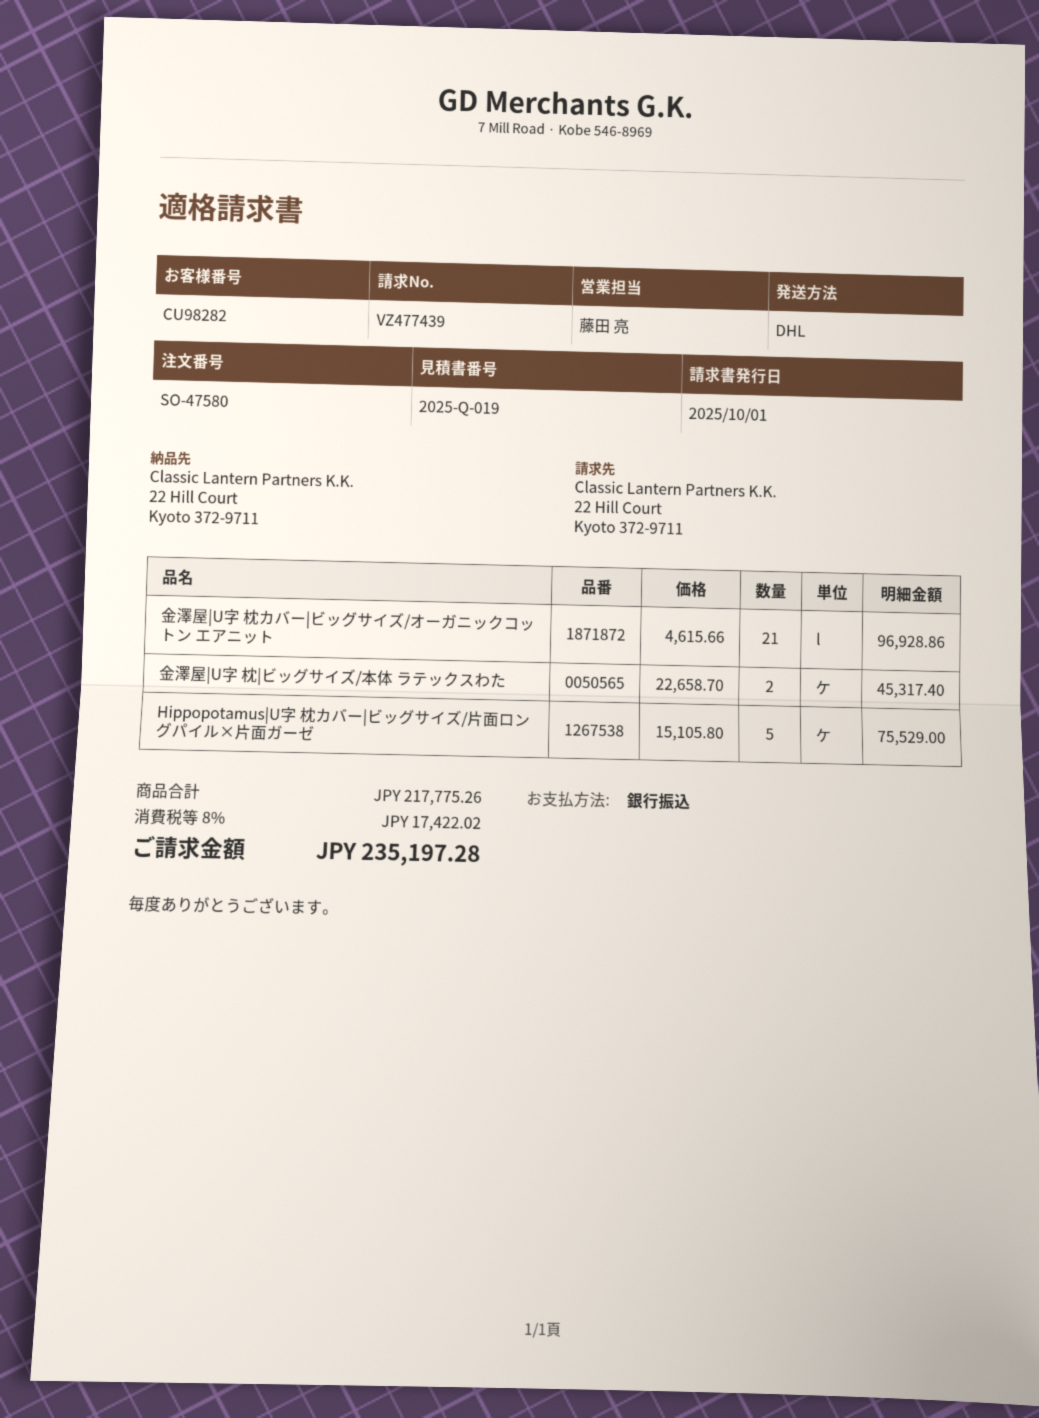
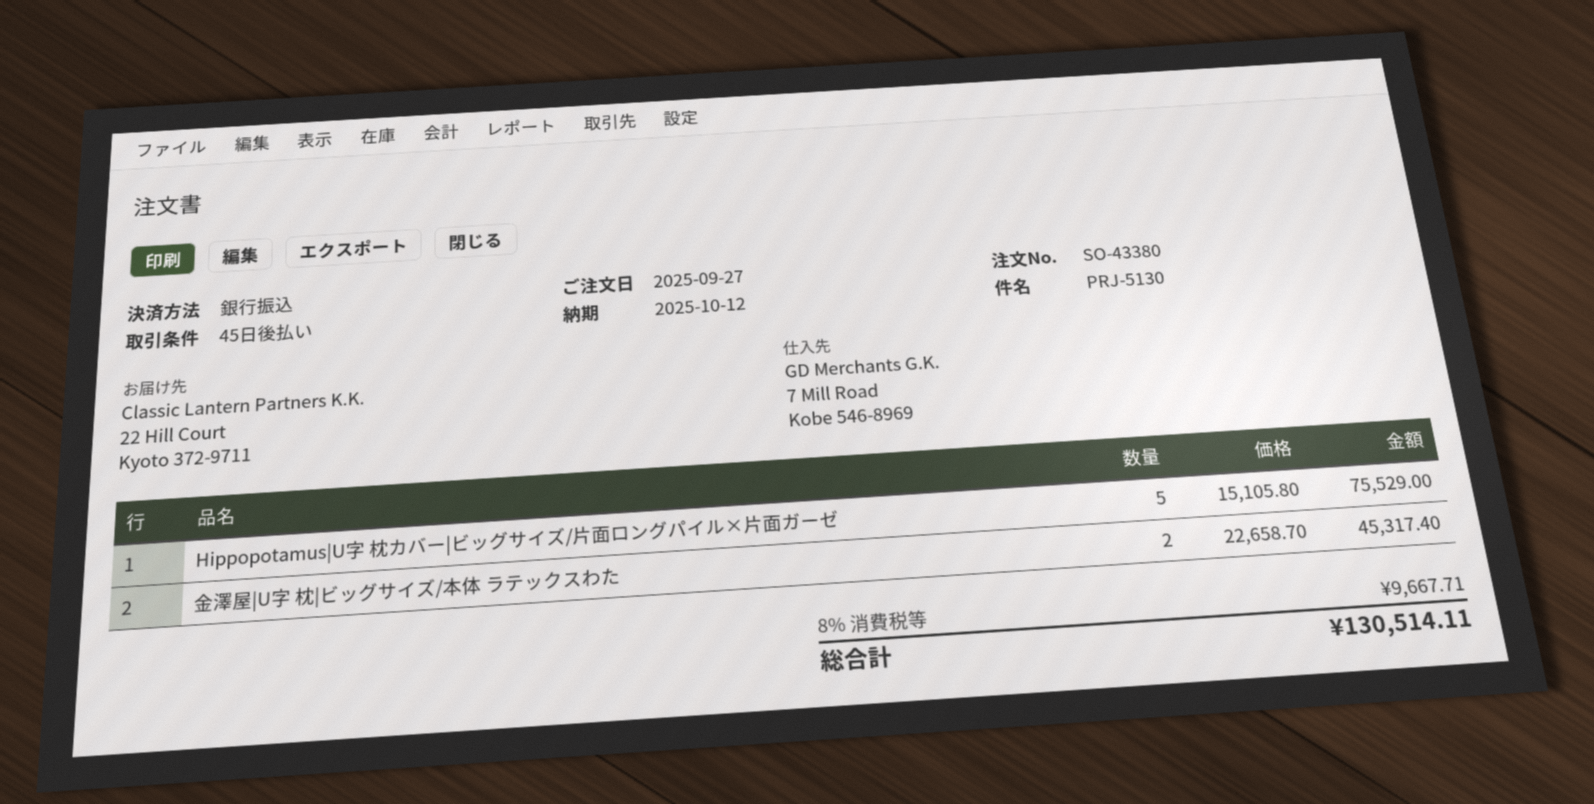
order number: SO-47580 -> SO-43380
金澤屋|U字 枕カバー|ビッグサイズ/オーガニックコットン エアニット: 21 x 4615.66 = 96928.86 -> none
tax: 8% = 17422.02 -> 8% = 9667.71
total: 235197.28 -> 130514.11

